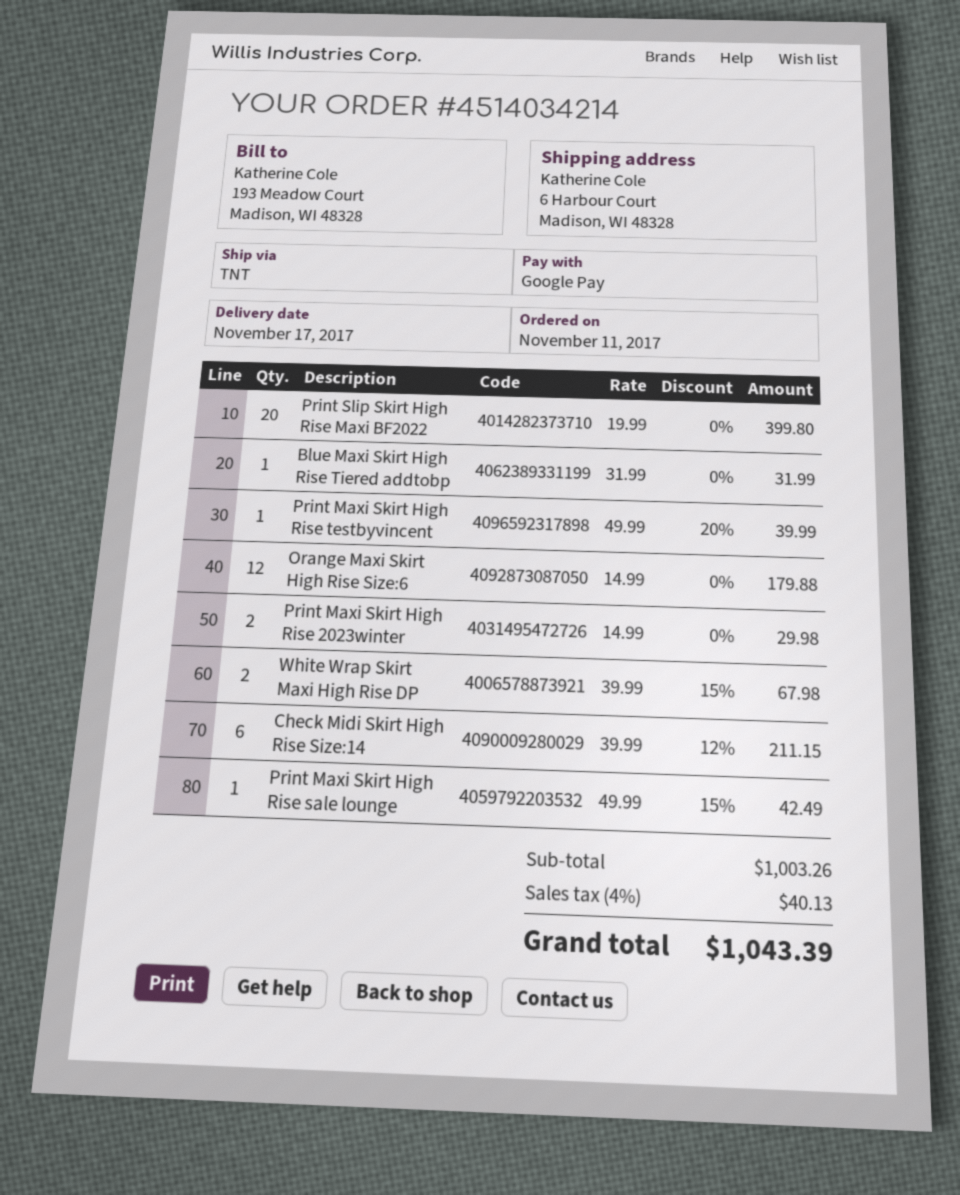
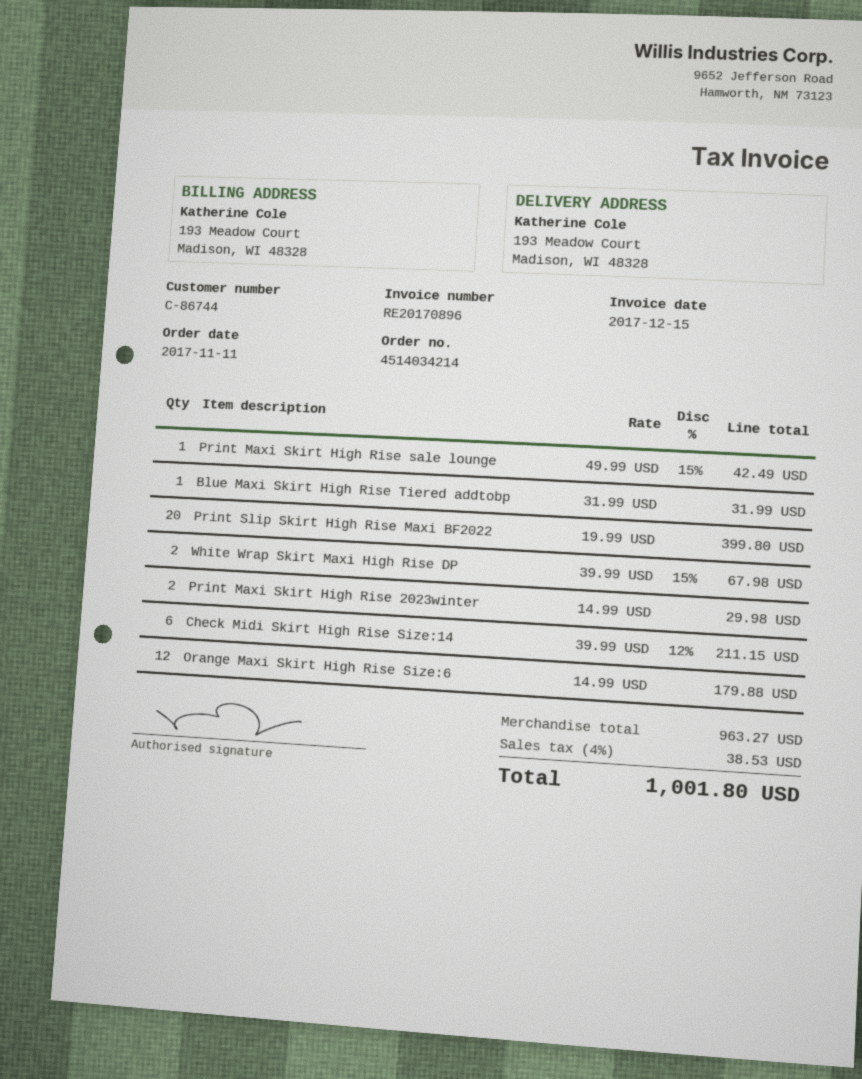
ship to: 6 Harbour Court, Madison, WI 48328 -> 193 Meadow Court, Madison, WI 48328
Print Maxi Skirt High Rise testbyvincent: 1 x 49.99 - 20% = 39.99 -> none
subtotal: 1003.26 -> 963.27
tax: 4% = 40.13 -> 4% = 38.53
total: 1043.39 -> 1001.80

